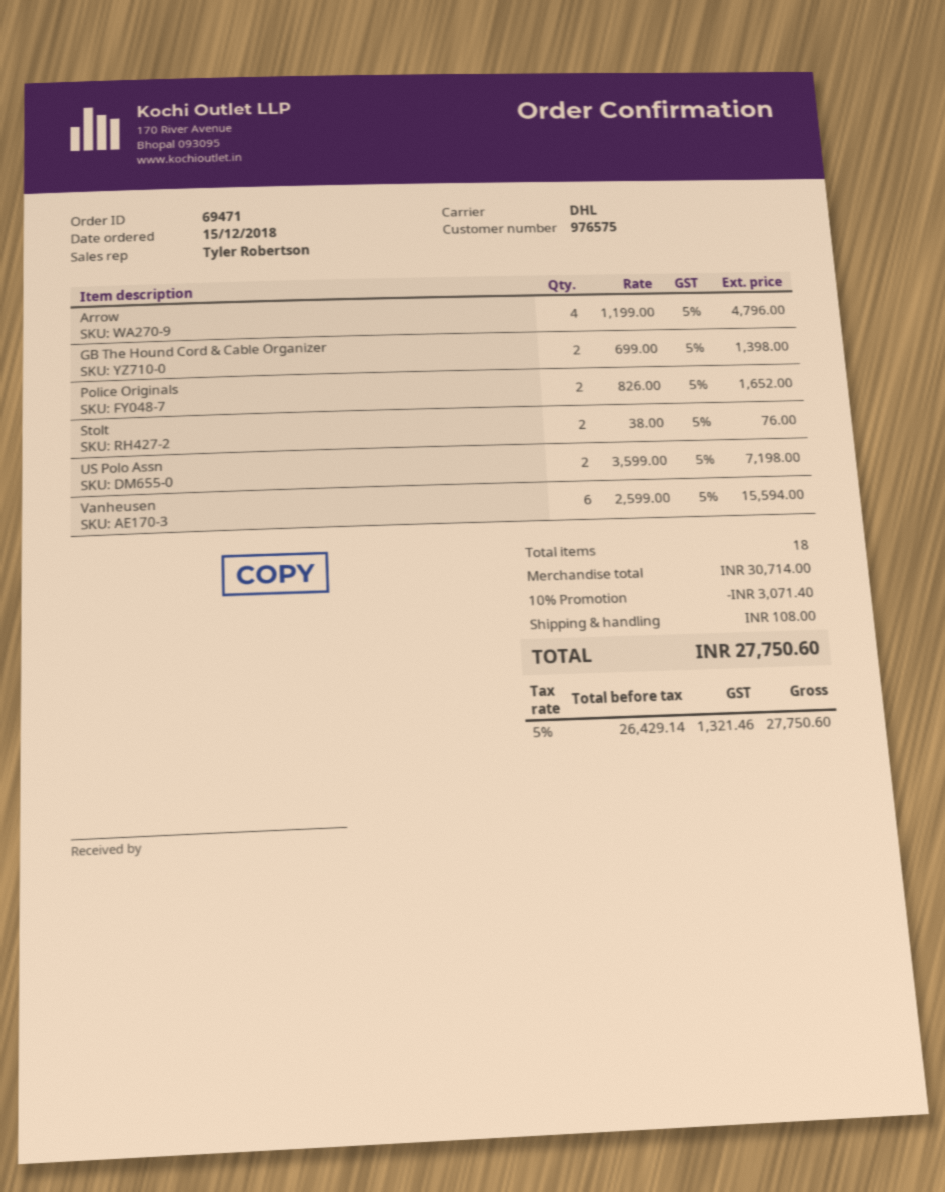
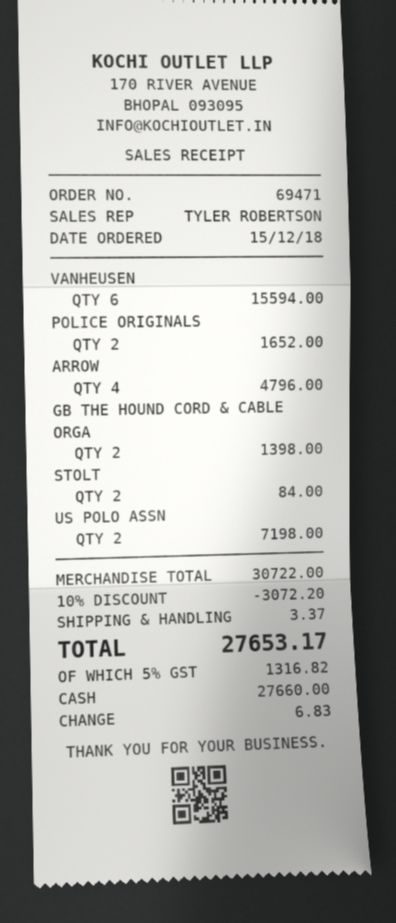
Stolt: 2 for 76.00 -> 2 for 84.00
subtotal: 30714.00 -> 30722.00
discount: 10% = 3071.40 -> 10% = 3072.20
shipping: 108.00 -> 3.37
tax: 5% = 1321.46 -> 5% = 1316.82
total: 27750.60 -> 27653.17

